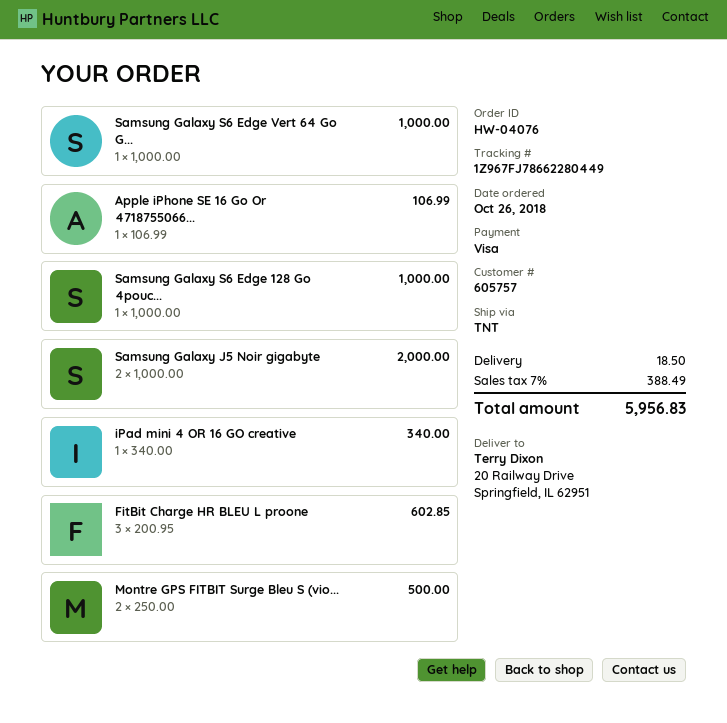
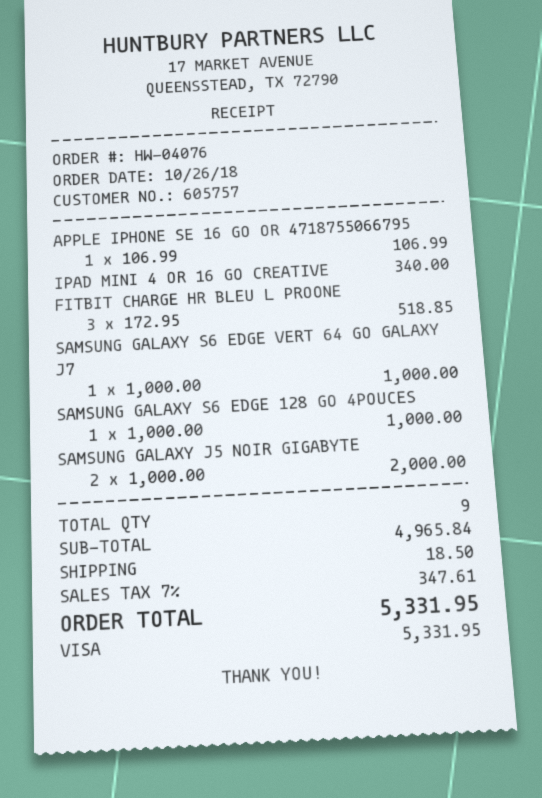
FitBit Charge HR BLEU L proone: 3 x 200.95 = 602.85 -> 3 x 172.95 = 518.85
Montre GPS FITBIT Surge Bleu S (vio...: 2 x 250.00 = 500.00 -> none
tax: 7% = 388.49 -> 7% = 347.61
total: 5956.83 -> 5331.95

